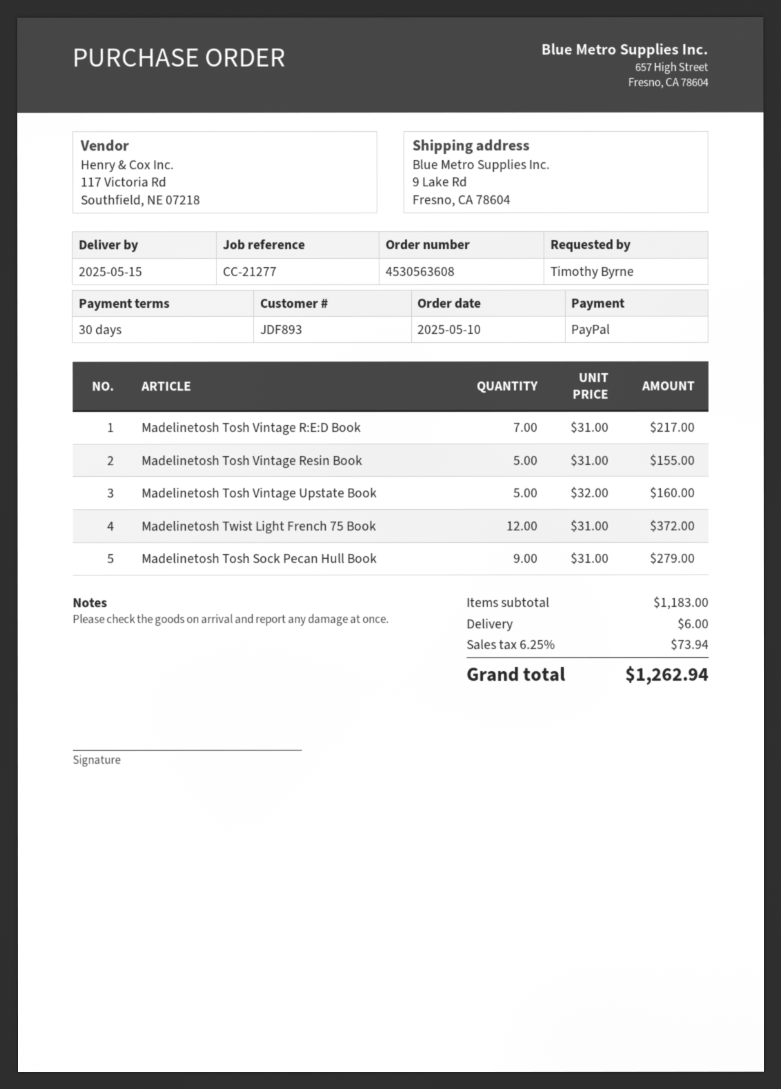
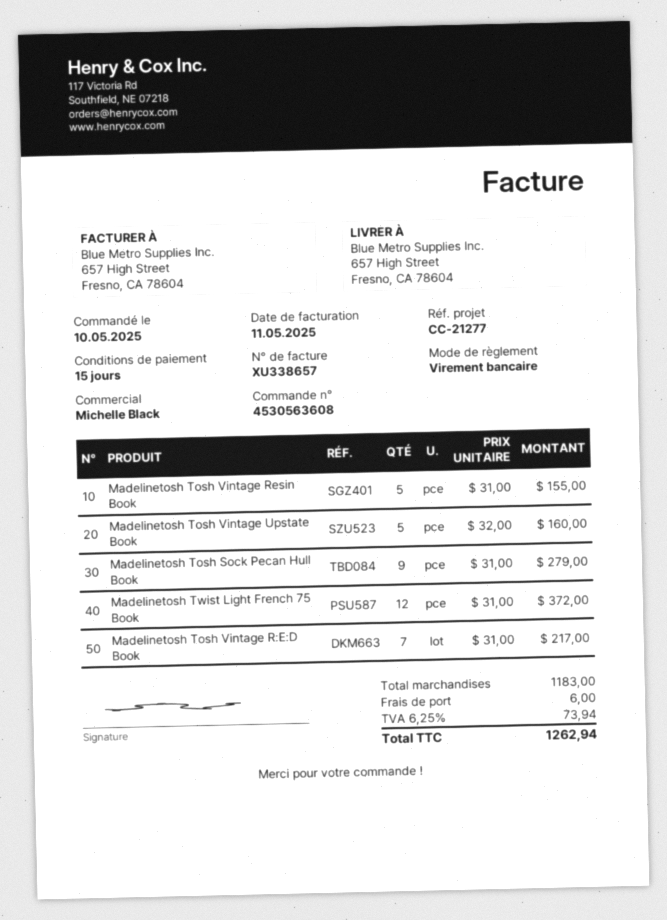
payment terms: 30 days -> 15 days
payment method: PayPal -> bank transfer
ship to: 9 Lake Rd, Fresno, CA 78604 -> 657 High Street, Fresno, CA 78604

